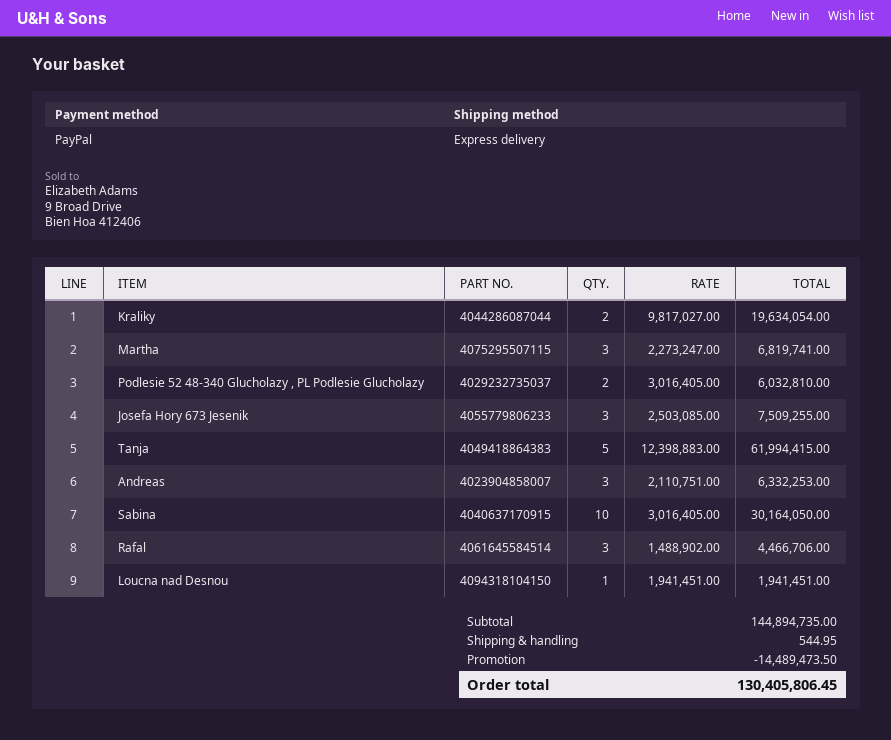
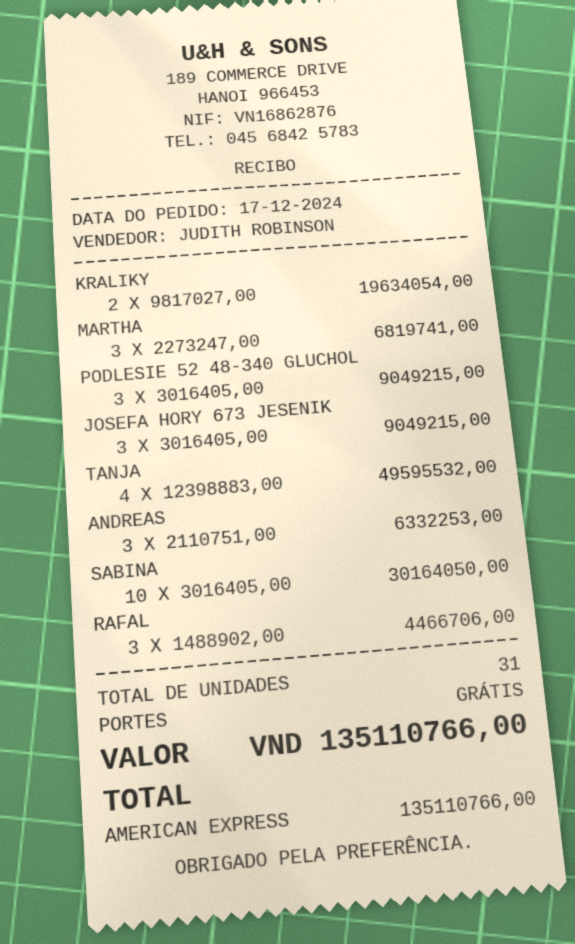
payment method: PayPal -> American Express
Podlesie 52 48-340 Glucholazy , PL Podlesie Glucholazy: 2 x 3016405.00 = 6032810.00 -> 3 x 3016405.00 = 9049215.00
Josefa Hory 673 Jesenik: 3 x 2503085.00 = 7509255.00 -> 3 x 3016405.00 = 9049215.00
Tanja: 5 x 12398883.00 = 61994415.00 -> 4 x 12398883.00 = 49595532.00
Loucna nad Desnou: 1 x 1941451.00 = 1941451.00 -> none
discount: 14489473.50 -> none
shipping: 544.95 -> 0.00
total: 130405806.45 -> 135110766.00

